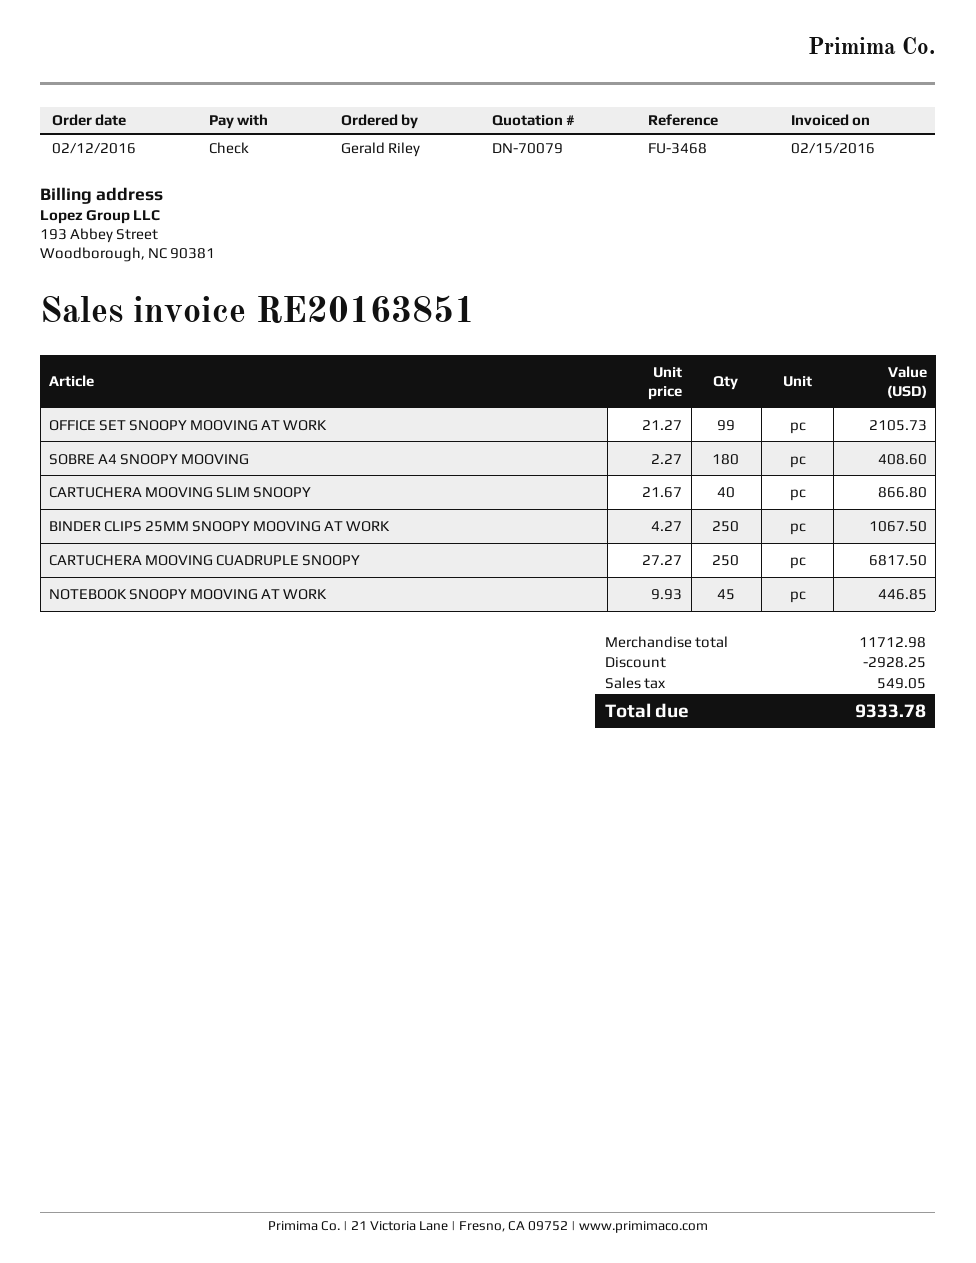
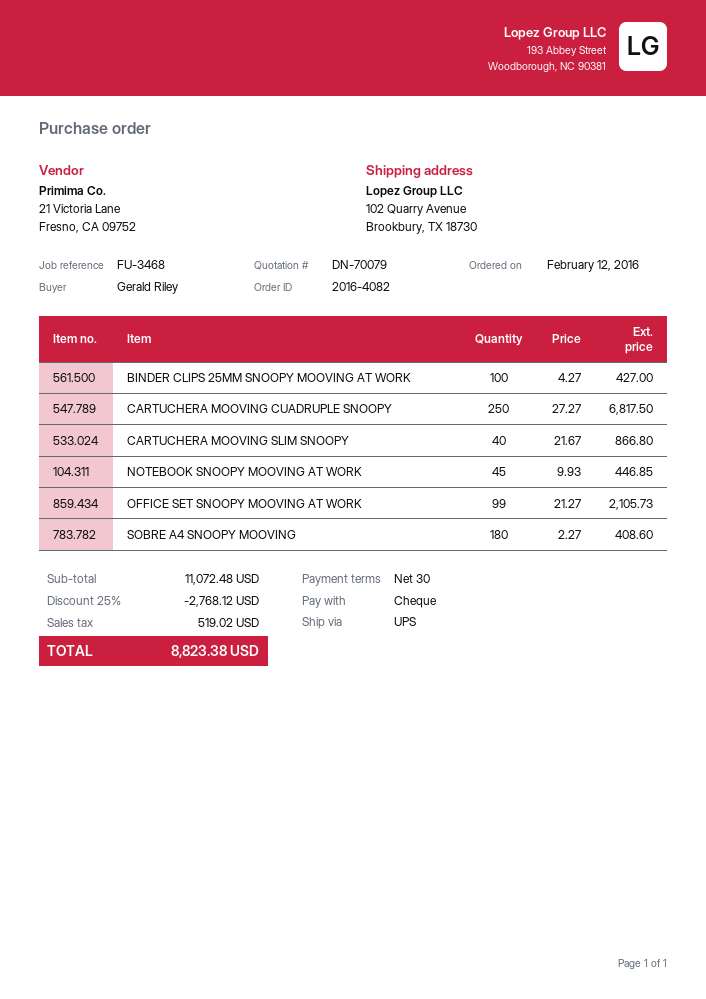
BINDER CLIPS 25MM SNOOPY MOOVING AT WORK: 250 x 4.27 = 1067.50 -> 100 x 4.27 = 427.00
subtotal: 11712.98 -> 11072.48
discount: 2928.25 -> 2768.12
tax: 549.05 -> 519.02
total: 9333.78 -> 8823.38

